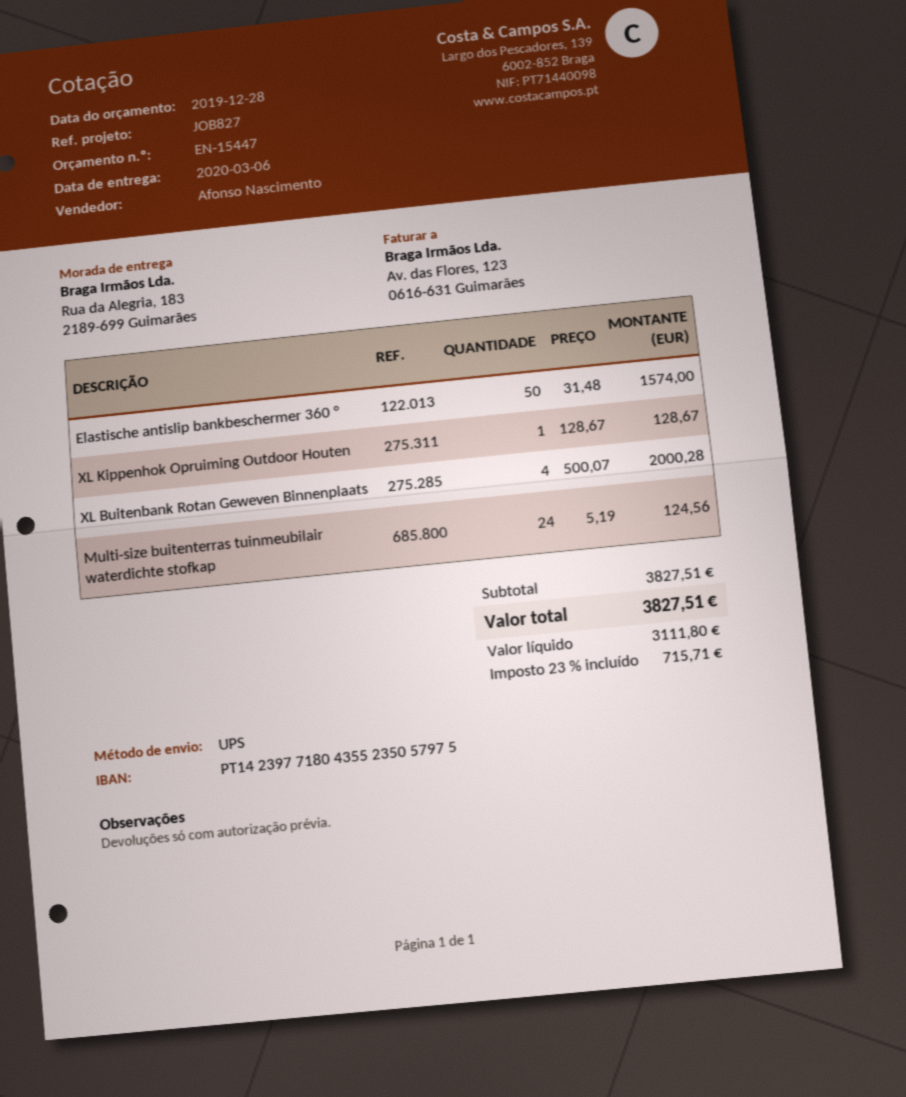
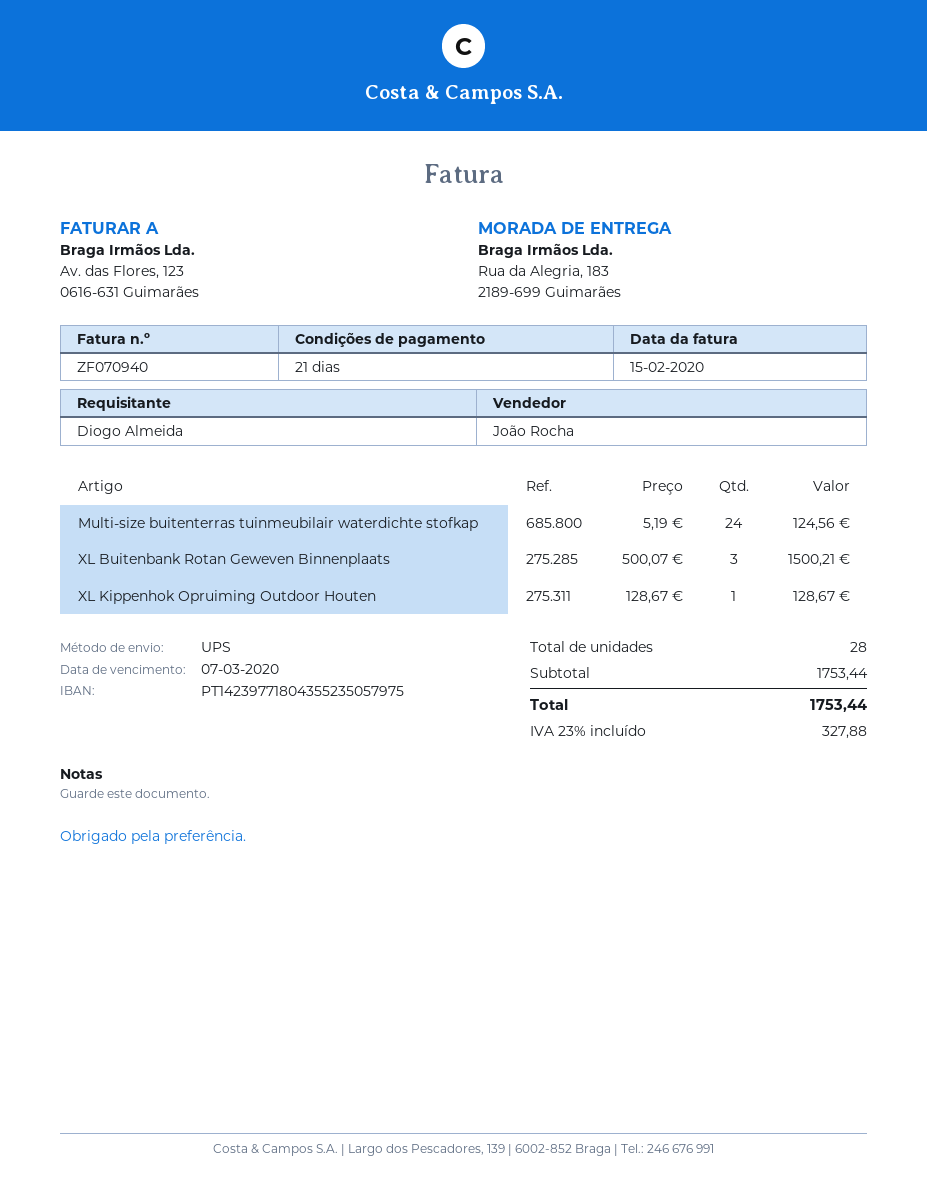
sales rep: Afonso Nascimento -> João Rocha
Elastische antislip bankbeschermer 360 °: 50 x 31.48 = 1574.00 -> none
XL Buitenbank Rotan Geweven Binnenplaats: 4 x 500.07 = 2000.28 -> 3 x 500.07 = 1500.21
subtotal: 3827.51 -> 1753.44
tax: 23% = 715.71 -> 23% = 327.88
total: 3827.51 -> 1753.44

